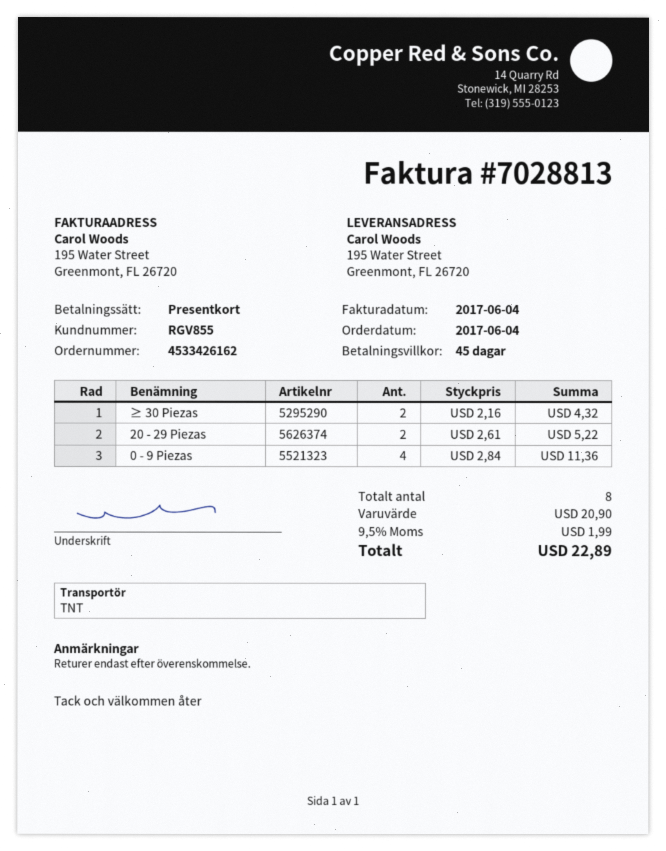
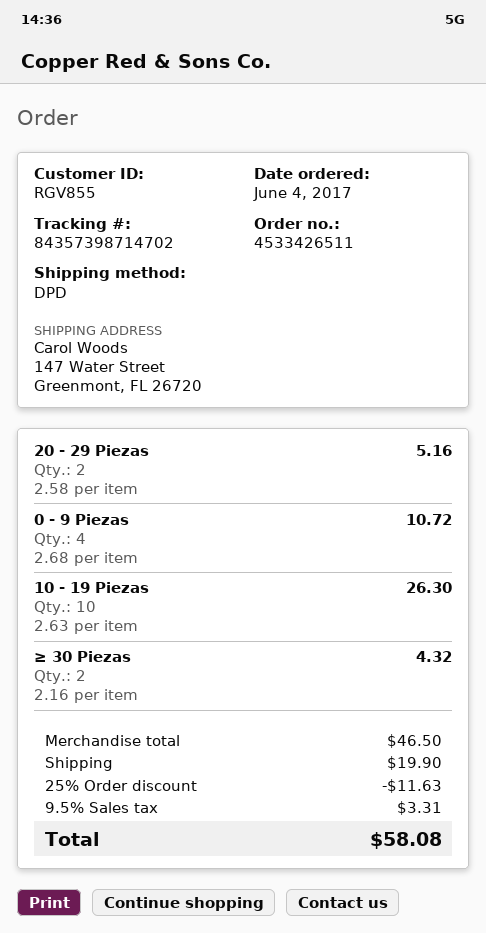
order number: 4533426162 -> 4533426511
shipping method: TNT -> DPD
ship to: 195 Water Street, Greenmont, FL 26720 -> 147 Water Street, Greenmont, FL 26720
20 - 29 Piezas: 2 x 2.61 = 5.22 -> 2 x 2.58 = 5.16
0 - 9 Piezas: 4 x 2.84 = 11.36 -> 4 x 2.68 = 10.72
10 - 19 Piezas: none -> 10 x 2.63 = 26.30
subtotal: 20.90 -> 46.50
discount: none -> 25% = 11.63
shipping: none -> 19.90
tax: 9.5% = 1.99 -> 9.5% = 3.31
total: 22.89 -> 58.08

